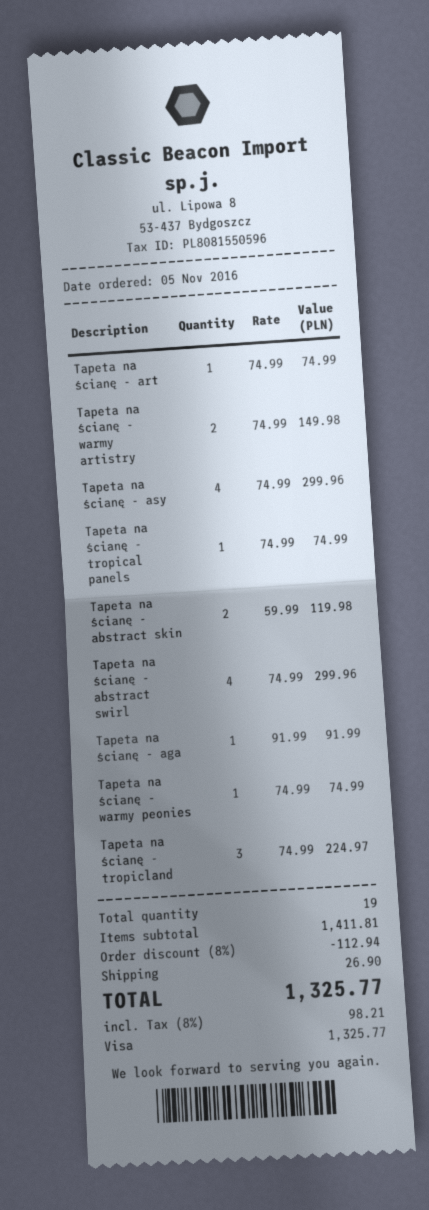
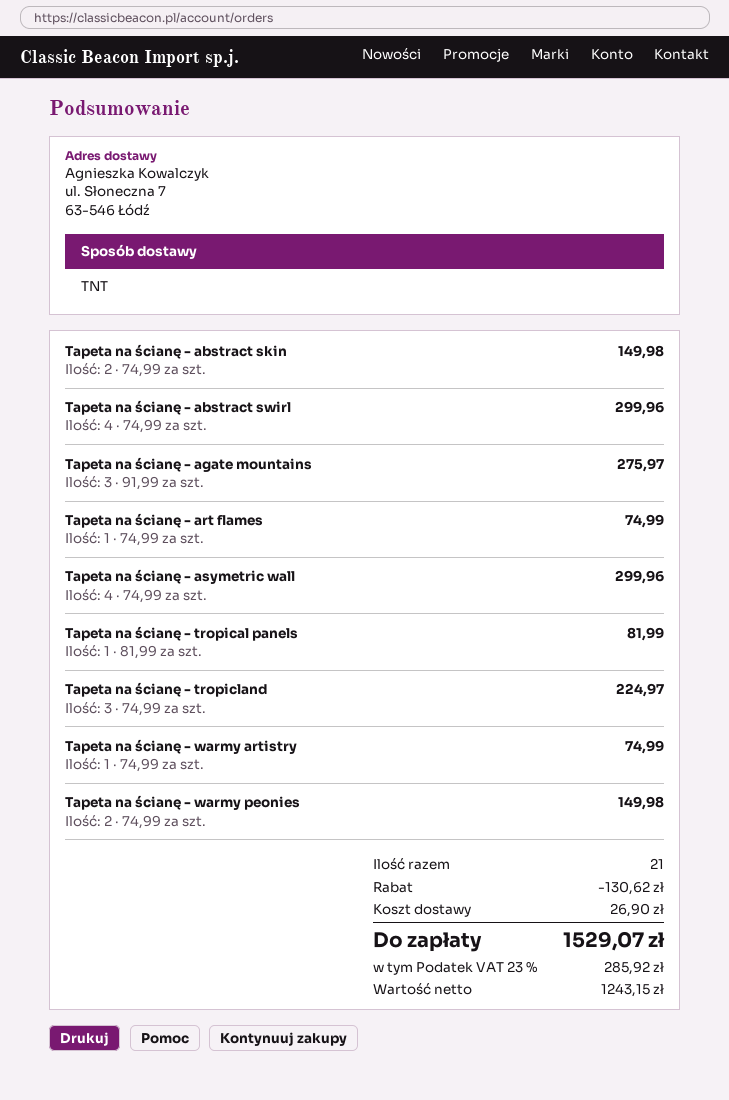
Tapeta na ścianę - warmy artistry: 2 x 74.99 = 149.98 -> 1 x 74.99 = 74.99
Tapeta na ścianę - tropical panels: 1 x 74.99 = 74.99 -> 1 x 81.99 = 81.99
Tapeta na ścianę - abstract skin: 2 x 59.99 = 119.98 -> 2 x 74.99 = 149.98
Tapeta na ścianę - aga: 1 x 91.99 = 91.99 -> 3 x 91.99 = 275.97
Tapeta na ścianę - warmy peonies: 1 x 74.99 = 74.99 -> 2 x 74.99 = 149.98
total quantity: 19 -> 21
discount: 112.94 -> 130.62
tax: 8% = 98.21 -> 23% = 285.92
total: 1325.77 -> 1529.07

